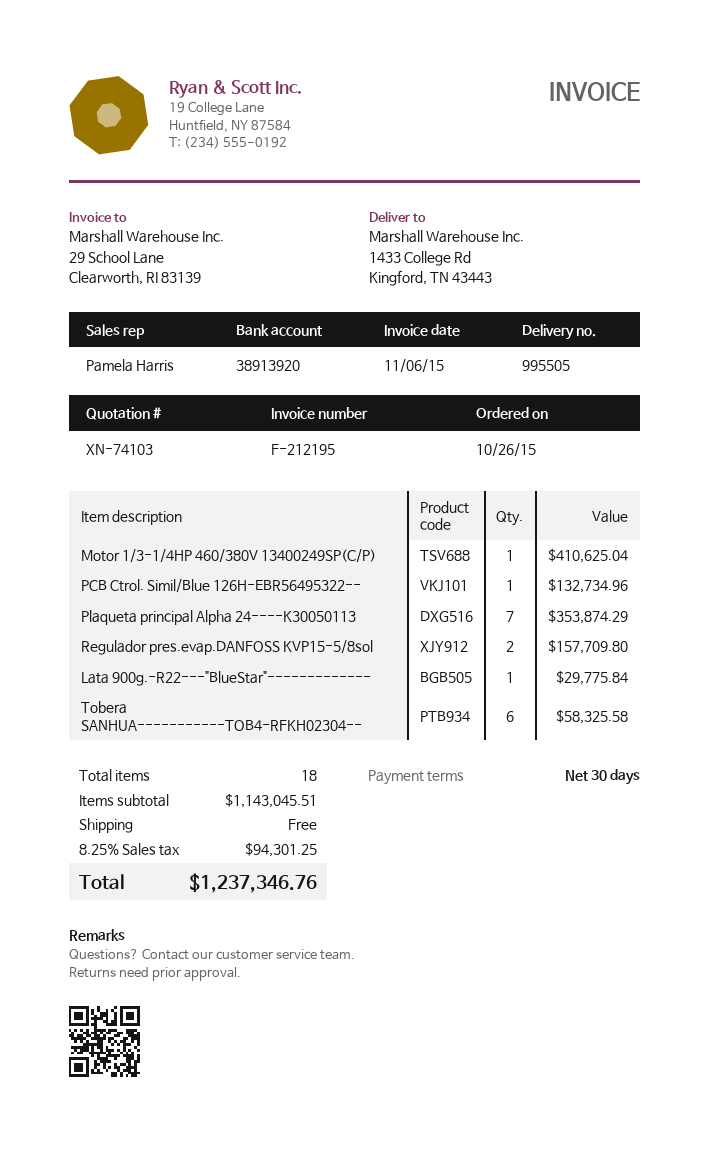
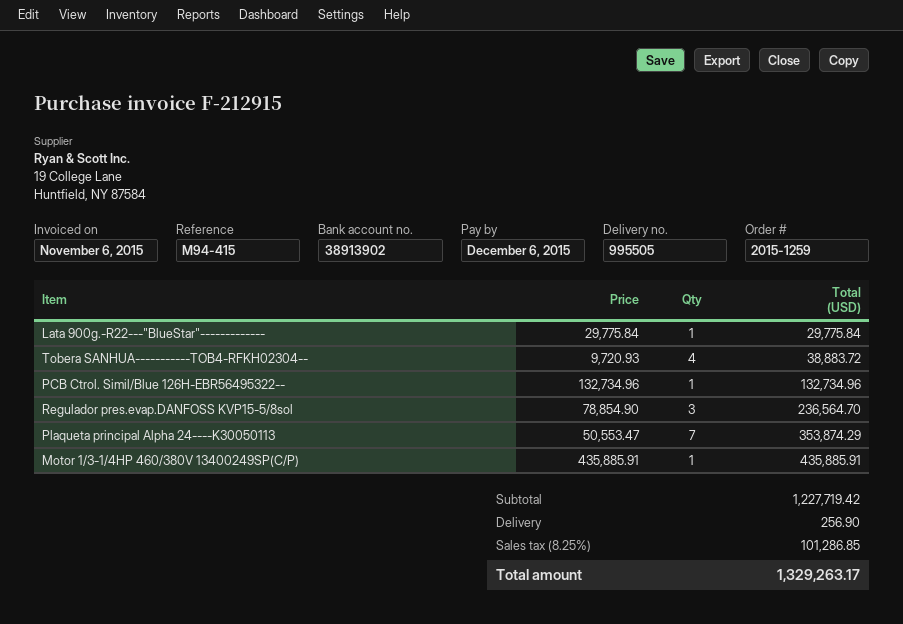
invoice number: F-212195 -> F-212915
bank account: 38913920 -> 38913902
Motor 1/3-1/4HP 460/380V 13400249SP(C/P): 1 for 410625.04 -> 1 for 435885.91
Regulador pres.evap.DANFOSS KVP15-5/8sol: 2 for 157709.80 -> 3 for 236564.70
Tobera SANHUA-----------TOB4-RFKH02304--: 6 for 58325.58 -> 4 for 38883.72
subtotal: 1143045.51 -> 1227719.42
shipping: 0.00 -> 256.90
tax: 8.25% = 94301.25 -> 8.25% = 101286.85
total: 1237346.76 -> 1329263.17

